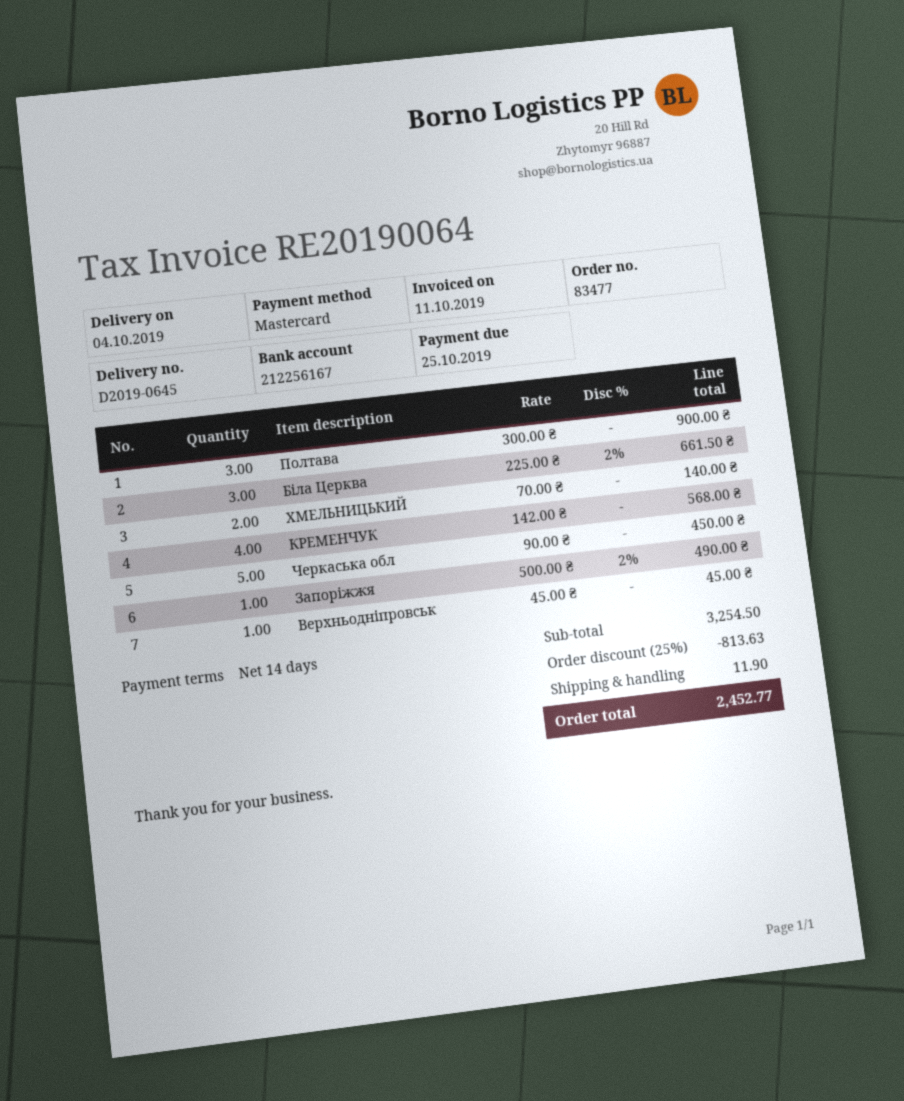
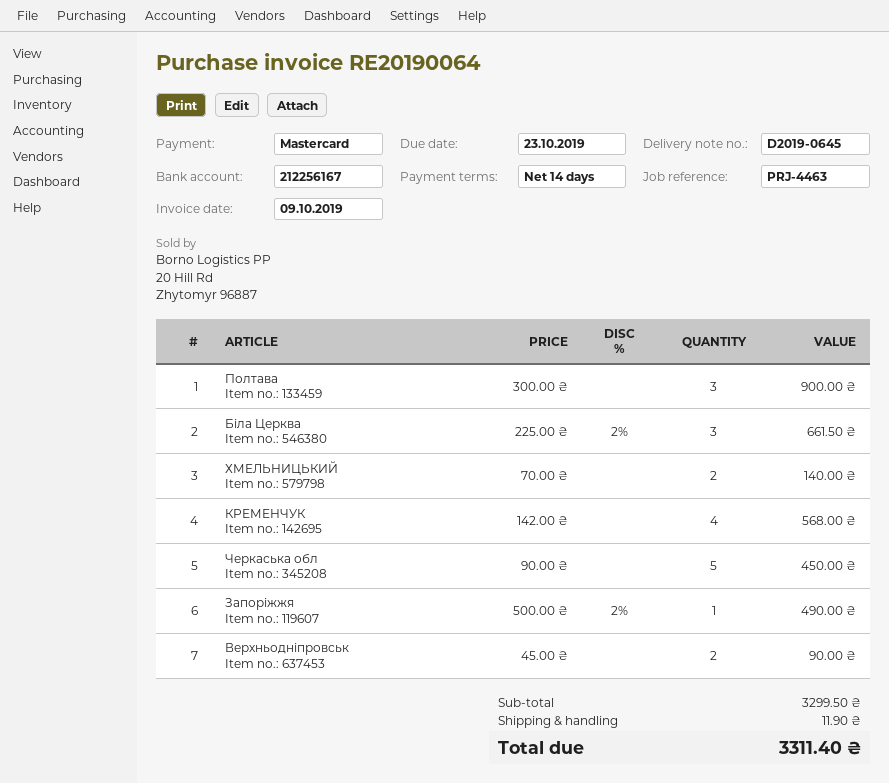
invoice date: 2019-10-11 -> 2019-10-09
due date: 2019-10-25 -> 2019-10-23
Верхньодніпровськ: 1 x 45.00 = 45.00 -> 2 x 45.00 = 90.00
subtotal: 3254.50 -> 3299.50
discount: 25% = 813.63 -> none
total: 2452.77 -> 3311.40

